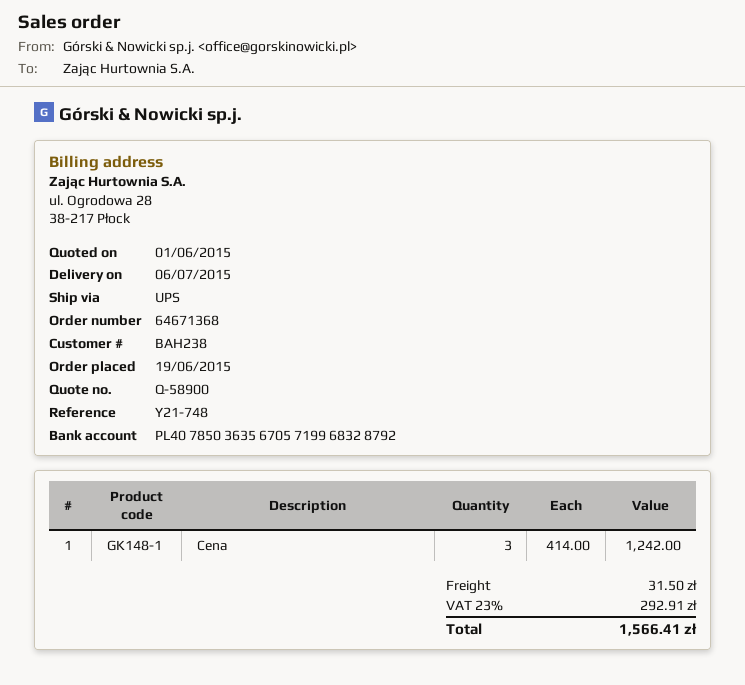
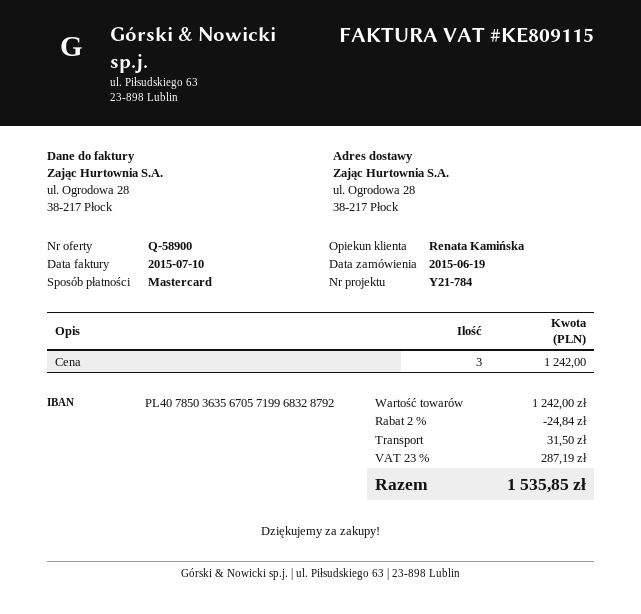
reference: Y21-748 -> Y21-784
discount: none -> 2% = 24.84
tax: 23% = 292.91 -> 23% = 287.19
total: 1566.41 -> 1535.85

